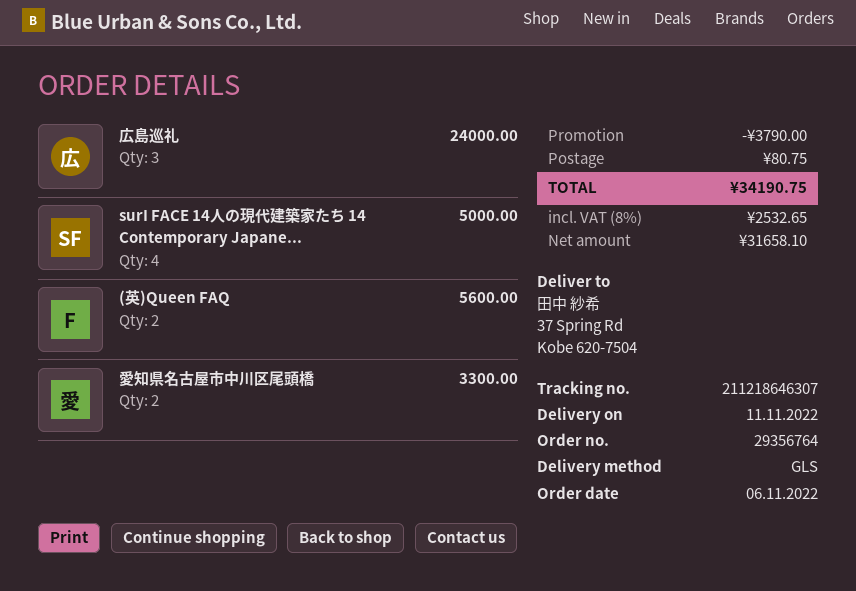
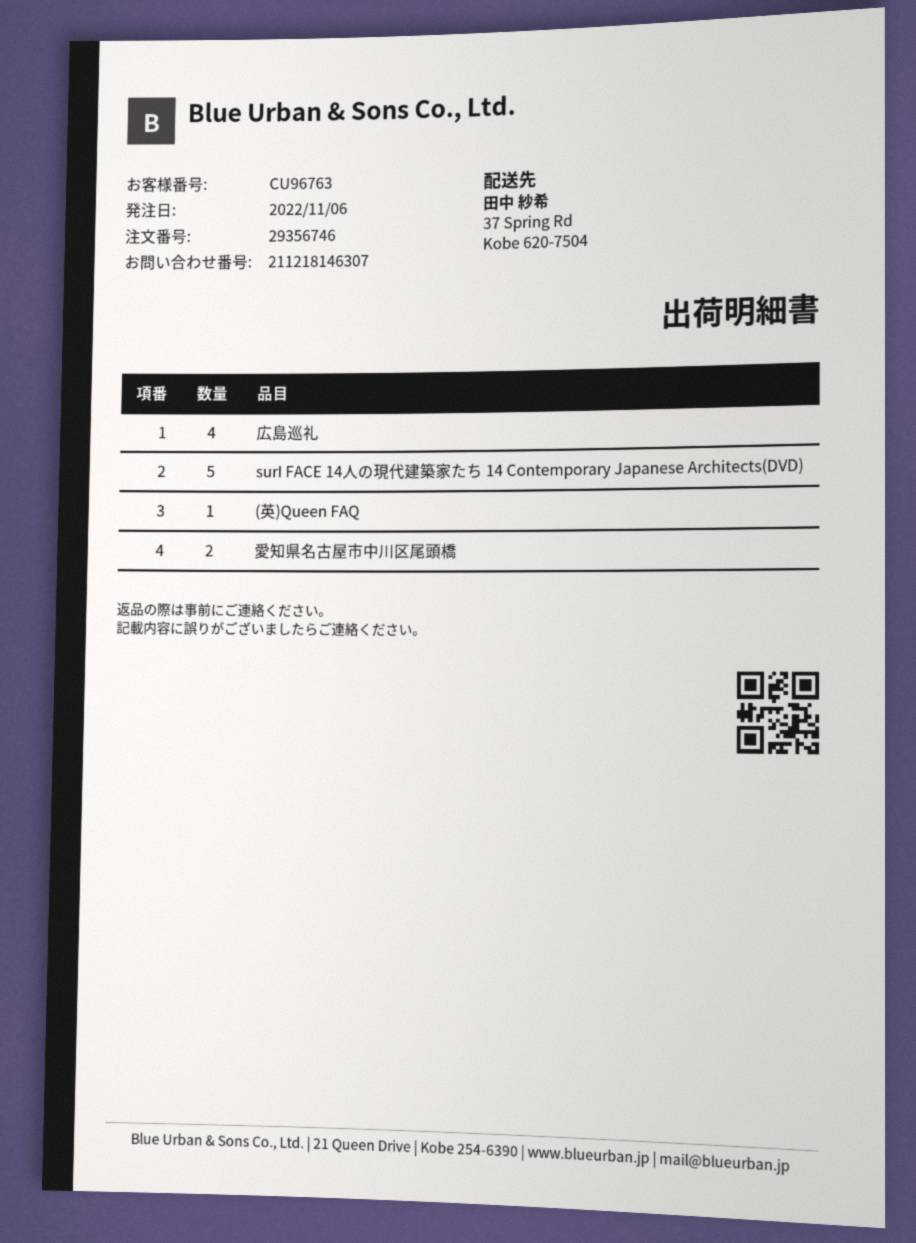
order number: 29356764 -> 29356746
tracking number: 211218646307 -> 211218146307
広島巡礼: 3 -> 4
surI FACE 14人の現代建築家たち 14 Contemporary Japane...: 4 -> 5
(英)Queen FAQ: 2 -> 1

